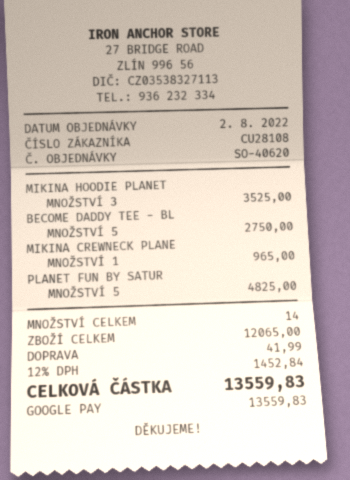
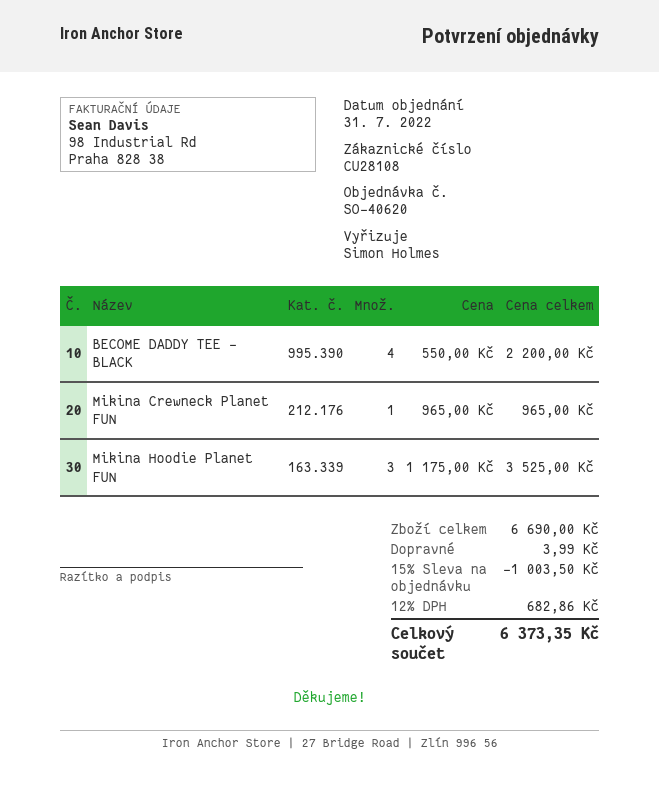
order date: 2022-08-02 -> 2022-07-31
BECOME DADDY TEE - BL: 5 for 2750.00 -> 4 for 2200.00
PLANET FUN BY SATUR: 5 for 4825.00 -> none
subtotal: 12065.00 -> 6690.00
discount: none -> 15% = 1003.50
shipping: 41.99 -> 3.99
tax: 12% = 1452.84 -> 12% = 682.86
total: 13559.83 -> 6373.35

